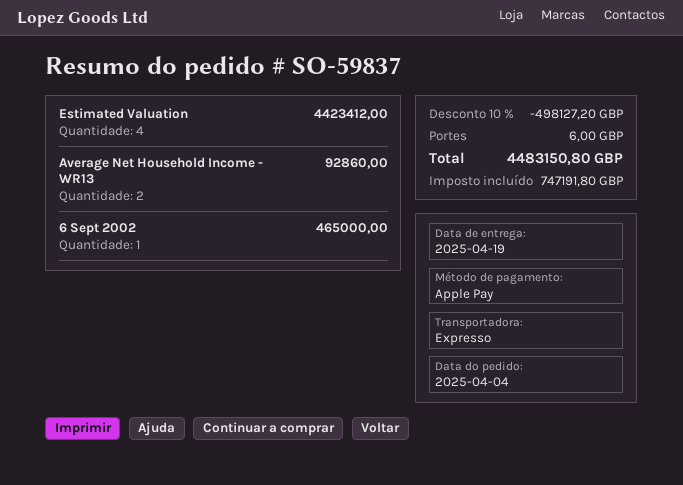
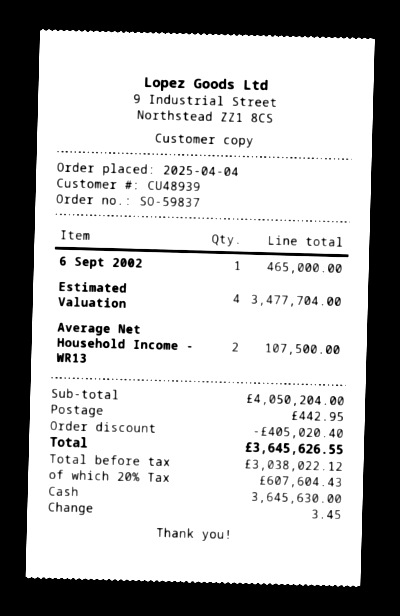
payment method: Apple Pay -> cash
Estimated Valuation: 4 for 4423412.00 -> 4 for 3477704.00
Average Net Household Income - WR13: 2 for 92860.00 -> 2 for 107500.00
discount: 498127.20 -> 405020.40
shipping: 6.00 -> 442.95
tax: 747191.80 -> 607604.43
total: 4483150.80 -> 3645626.55

